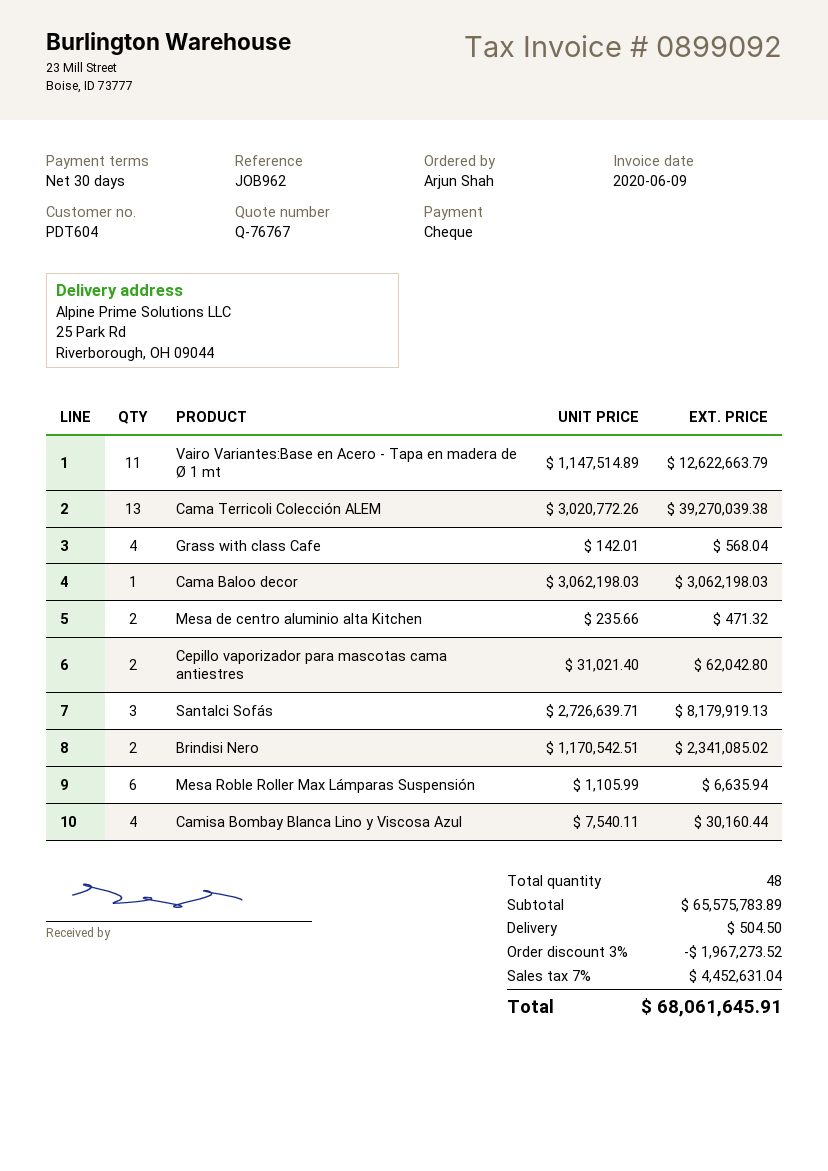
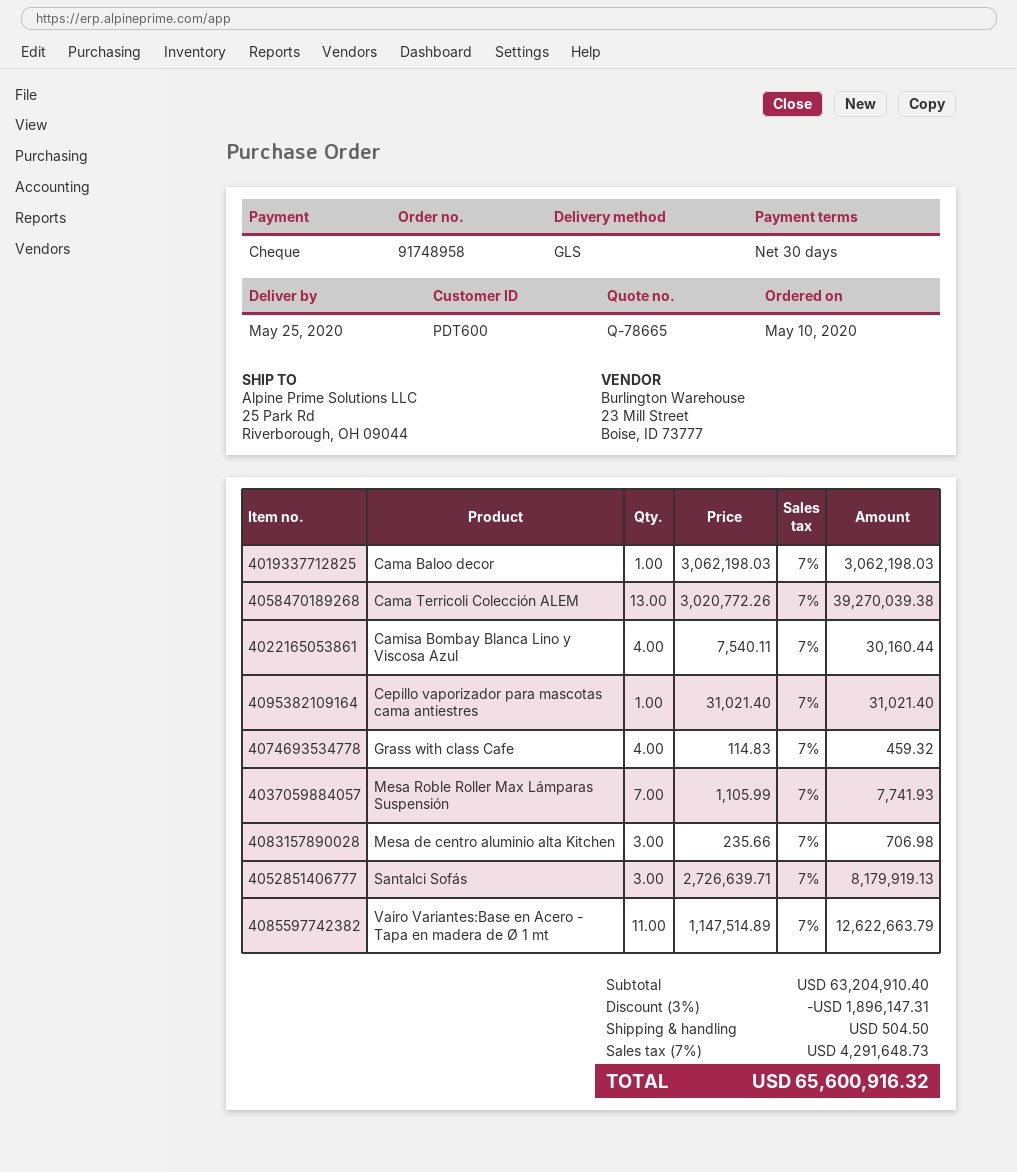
quote number: Q-76767 -> Q-78665
customer number: PDT604 -> PDT600
Grass with class Cafe: 4 x 142.01 = 568.04 -> 4 x 114.83 = 459.32
Mesa de centro aluminio alta Kitchen: 2 x 235.66 = 471.32 -> 3 x 235.66 = 706.98
Cepillo vaporizador para mascotas cama antiestres: 2 x 31021.40 = 62042.80 -> 1 x 31021.40 = 31021.40
Brindisi Nero: 2 x 1170542.51 = 2341085.02 -> none
Mesa Roble Roller Max Lámparas Suspensión: 6 x 1105.99 = 6635.94 -> 7 x 1105.99 = 7741.93
subtotal: 65575783.89 -> 63204910.40
discount: 3% = 1967273.52 -> 3% = 1896147.31
tax: 7% = 4452631.04 -> 7% = 4291648.73
total: 68061645.91 -> 65600916.32

